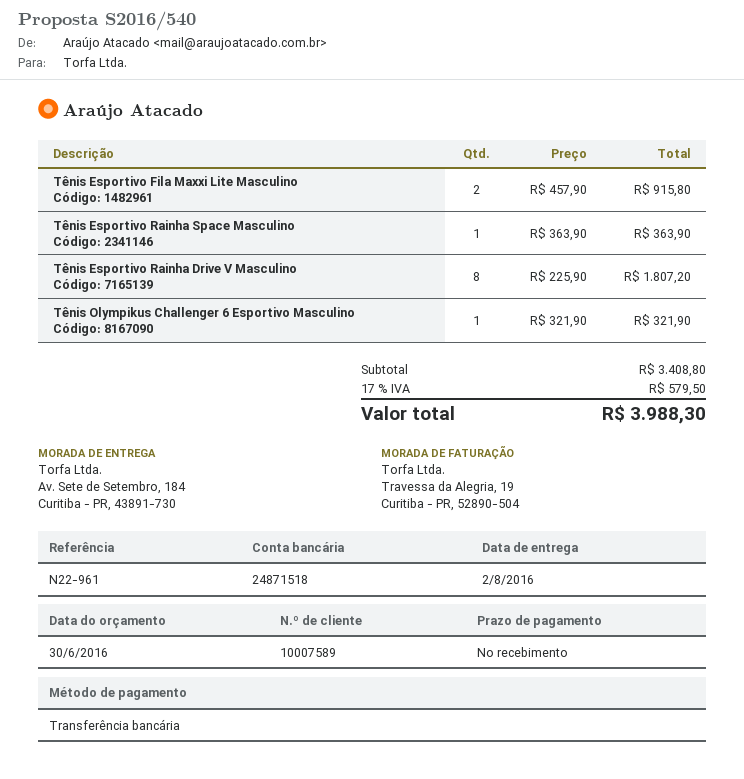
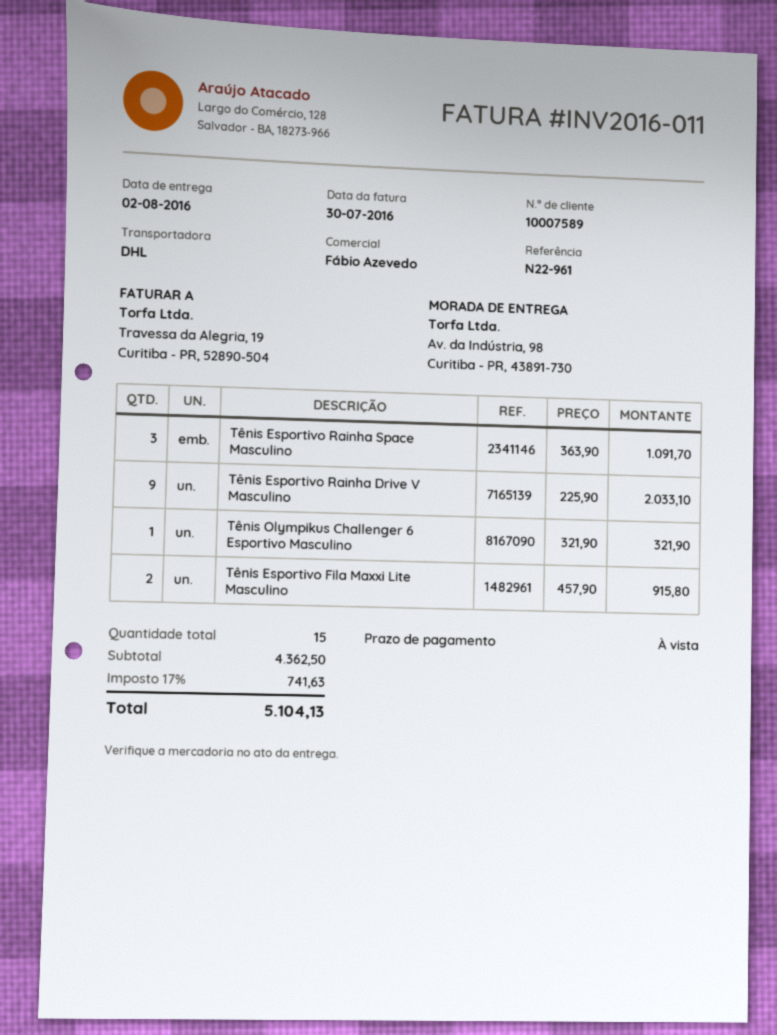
ship to: Av. Sete de Setembro, 184, Curitiba - PR, 43891-730 -> Av. da Indústria, 98, Curitiba - PR, 43891-730
Tênis Esportivo Rainha Space Masculino: 1 x 363.90 = 363.90 -> 3 x 363.90 = 1091.70
Tênis Esportivo Rainha Drive V Masculino: 8 x 225.90 = 1807.20 -> 9 x 225.90 = 2033.10
subtotal: 3408.80 -> 4362.50
tax: 17% = 579.50 -> 17% = 741.63
total: 3988.30 -> 5104.13

